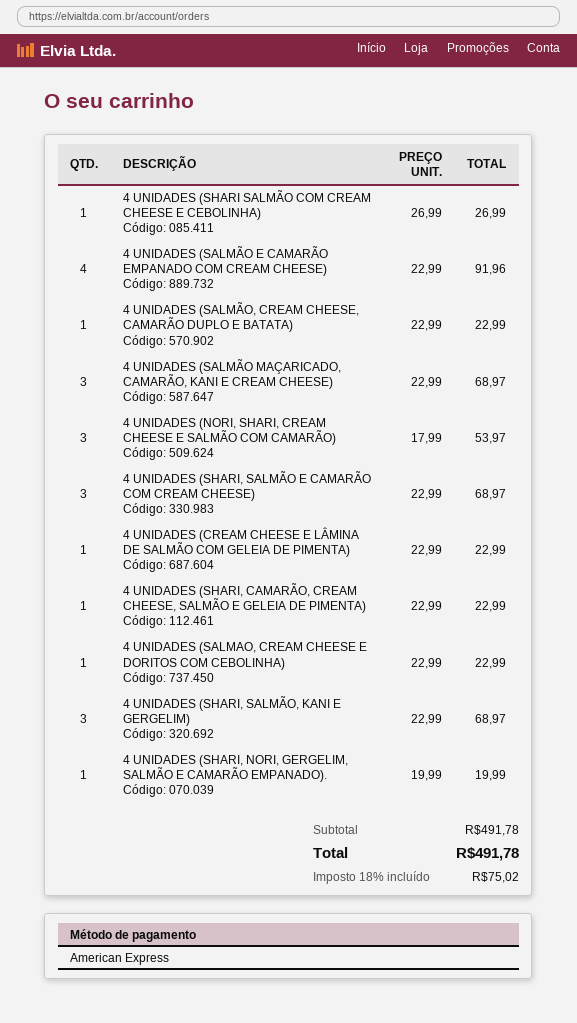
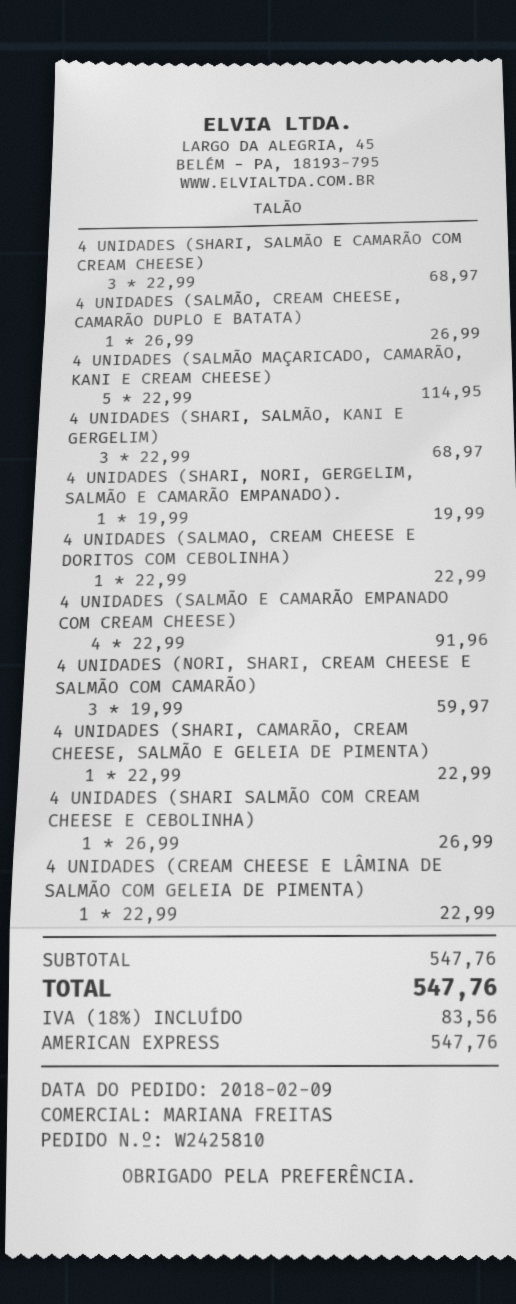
4 UNIDADES (SALMÃO, CREAM CHEESE, CAMARÃO DUPLO E BATATA): 1 x 22.99 = 22.99 -> 1 x 26.99 = 26.99
4 UNIDADES (SALMÃO MAÇARICADO, CAMARÃO, KANI E CREAM CHEESE): 3 x 22.99 = 68.97 -> 5 x 22.99 = 114.95
4 UNIDADES (NORI, SHARI, CREAM CHEESE E SALMÃO COM CAMARÃO): 3 x 17.99 = 53.97 -> 3 x 19.99 = 59.97
subtotal: 491.78 -> 547.76
tax: 18% = 75.02 -> 18% = 83.56
total: 491.78 -> 547.76

